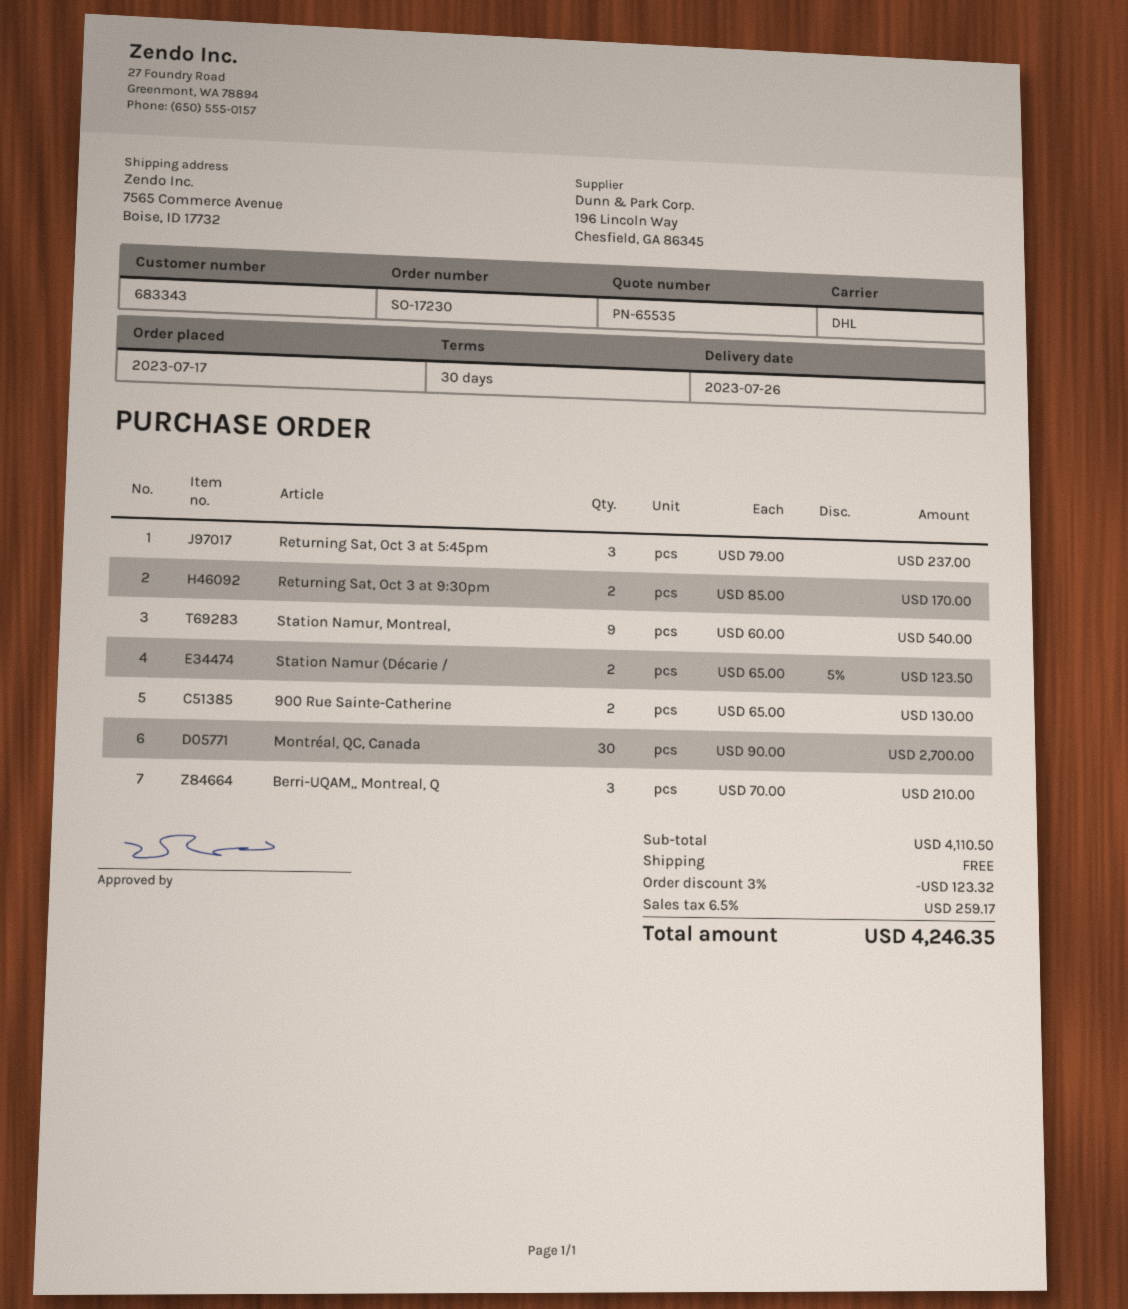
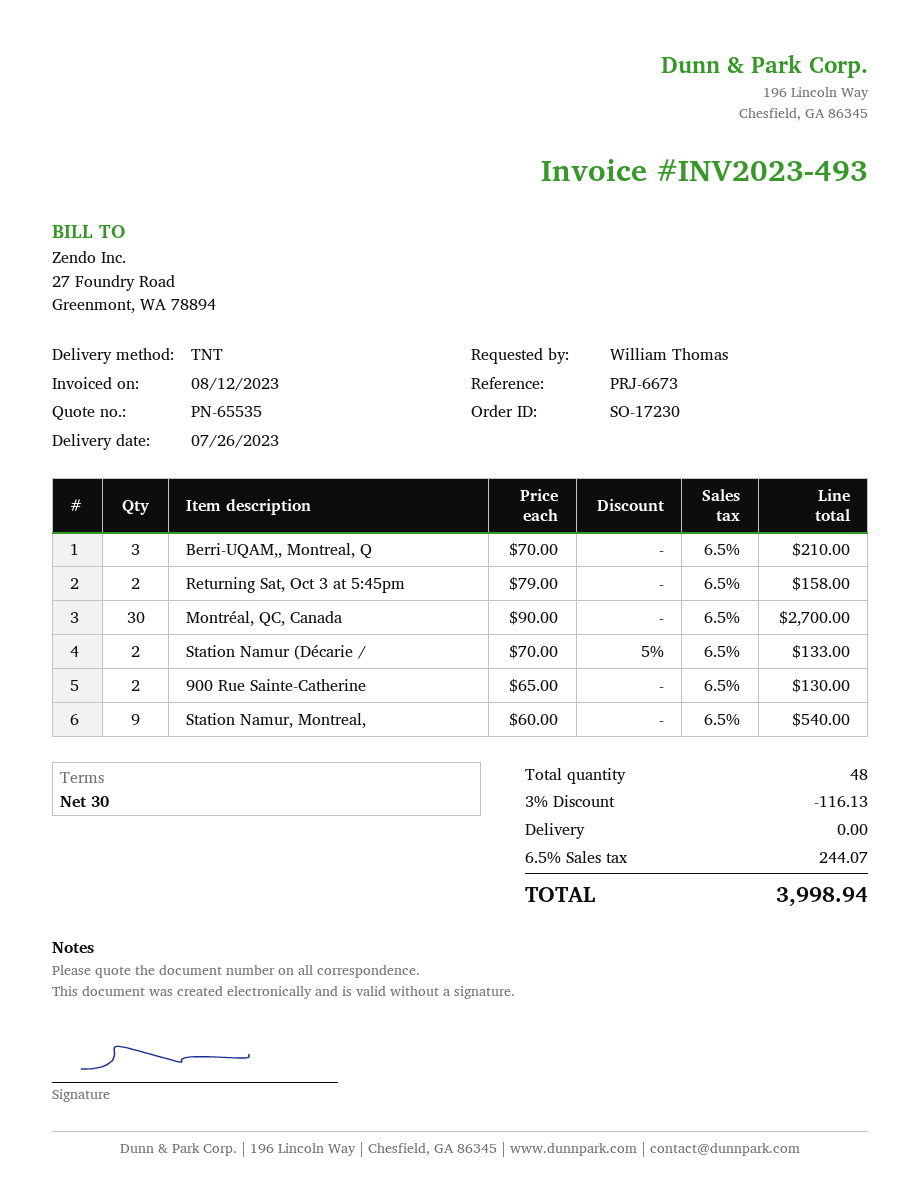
shipping method: DHL -> TNT
Returning Sat, Oct 3 at 5:45pm: 3 x 79.00 = 237.00 -> 2 x 79.00 = 158.00
Returning Sat, Oct 3 at 9:30pm: 2 x 85.00 = 170.00 -> none
Station Namur (Décarie /: 2 x 65.00 - 5% = 123.50 -> 2 x 70.00 - 5% = 133.00
discount: 3% = 123.32 -> 3% = 116.13
tax: 6.5% = 259.17 -> 6.5% = 244.07
total: 4246.35 -> 3998.94

